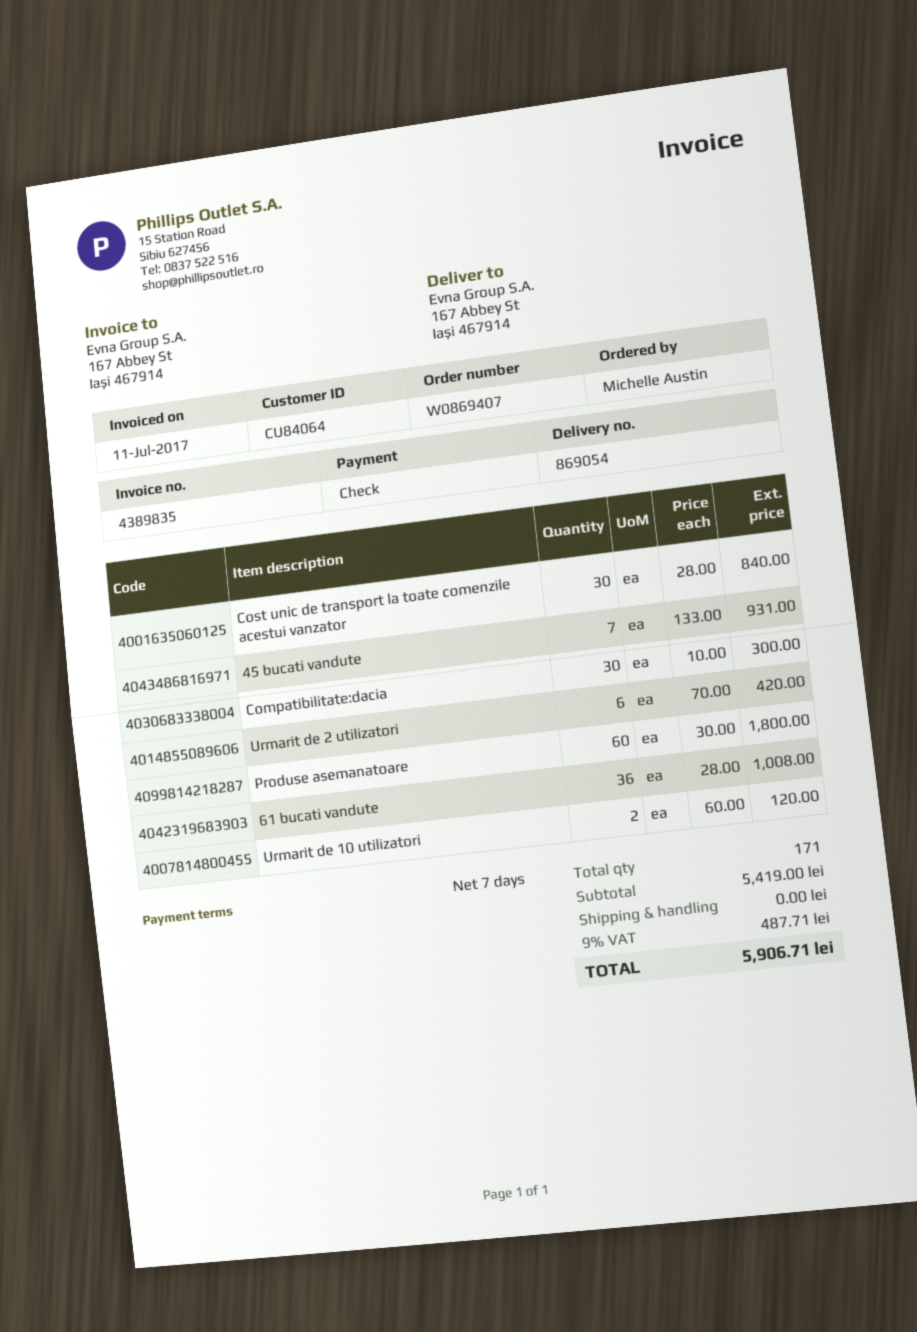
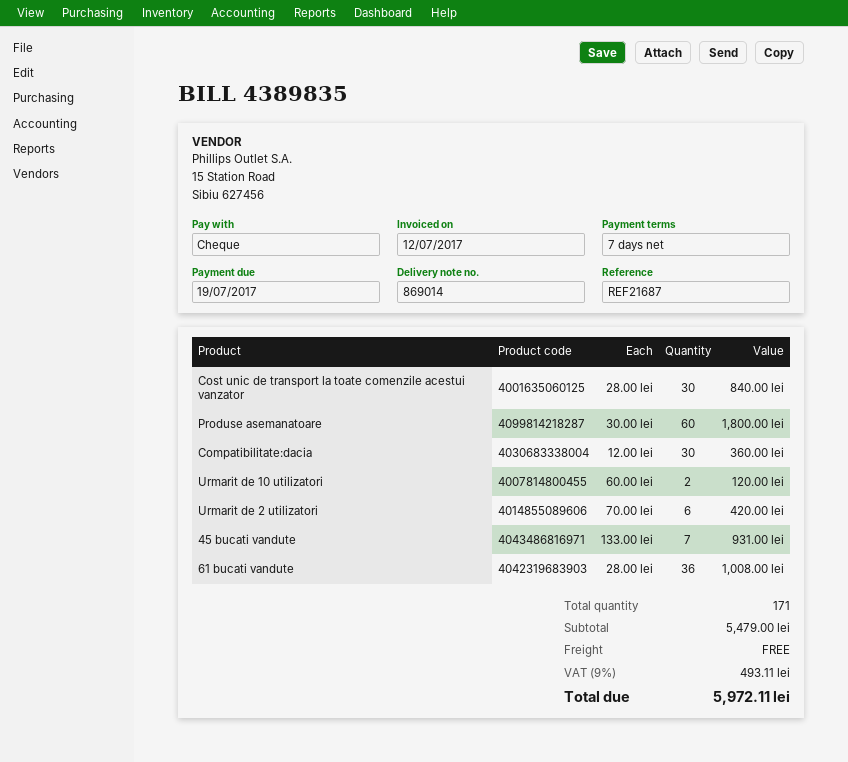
delivery note number: 869054 -> 869014
invoice date: 2017-07-11 -> 2017-07-12
Compatibilitate:dacia: 30 x 10.00 = 300.00 -> 30 x 12.00 = 360.00
subtotal: 5419.00 -> 5479.00
tax: 9% = 487.71 -> 9% = 493.11
total: 5906.71 -> 5972.11

